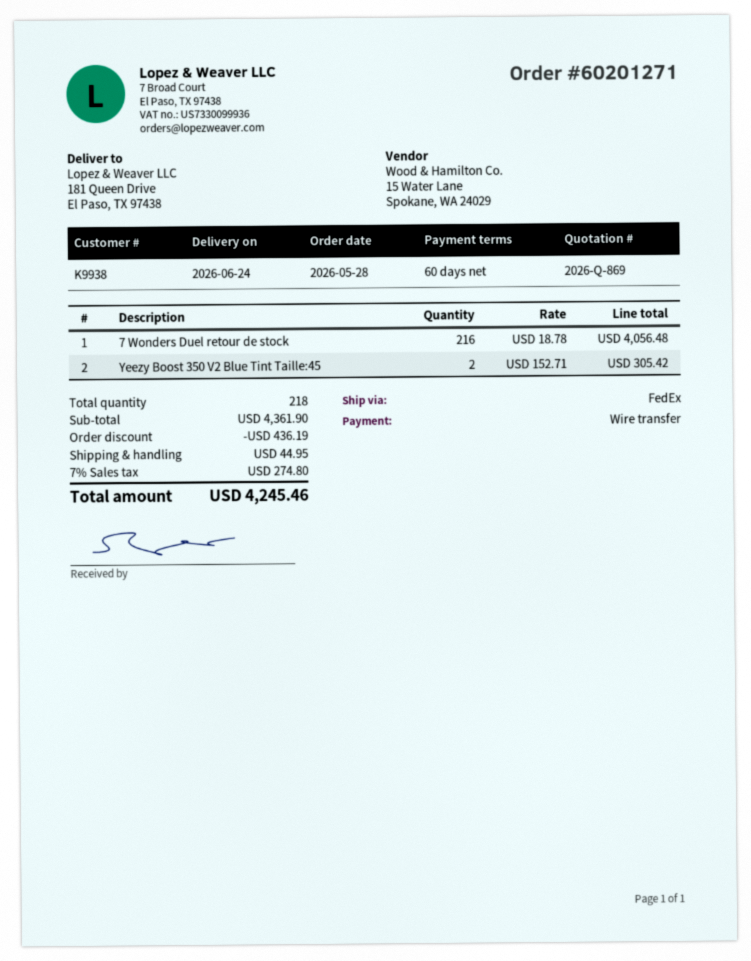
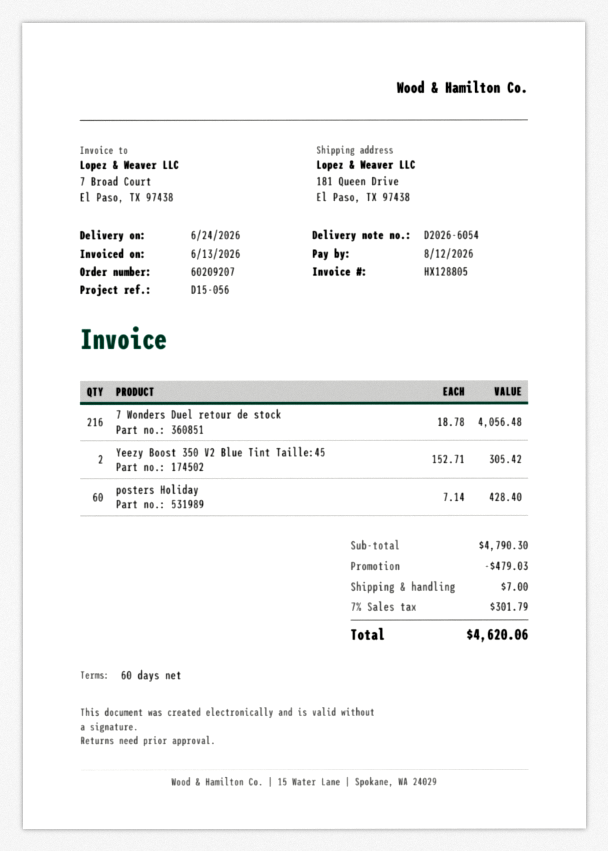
order number: 60201271 -> 60209207
posters Holiday: none -> 60 x 7.14 = 428.40
subtotal: 4361.90 -> 4790.30
discount: 436.19 -> 479.03
shipping: 44.95 -> 7.00
tax: 7% = 274.80 -> 7% = 301.79
total: 4245.46 -> 4620.06

